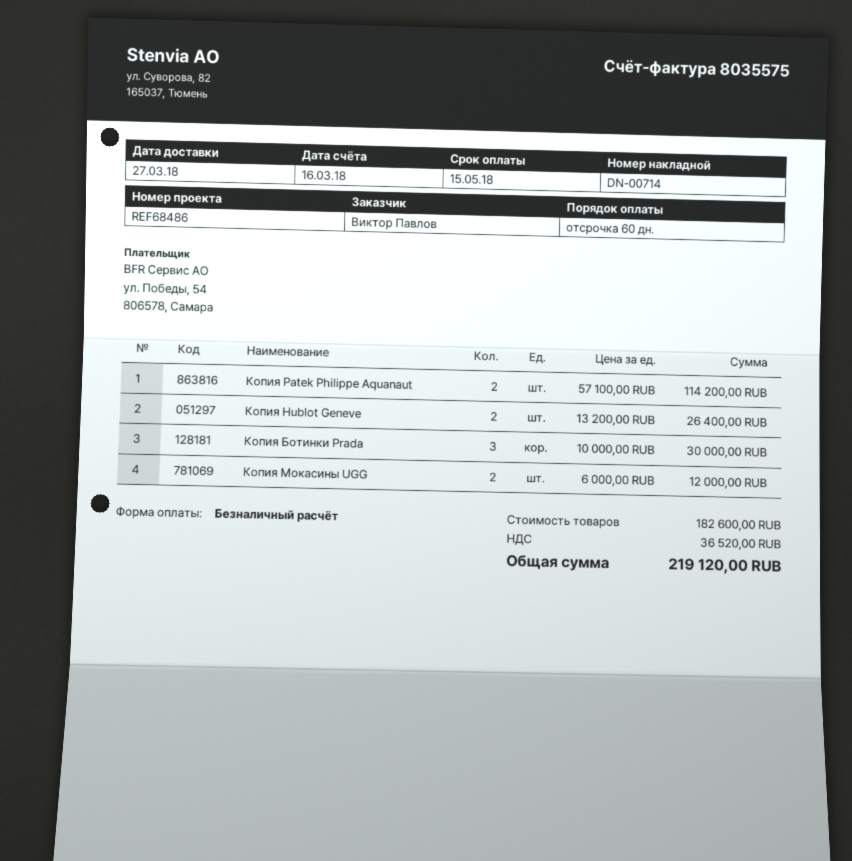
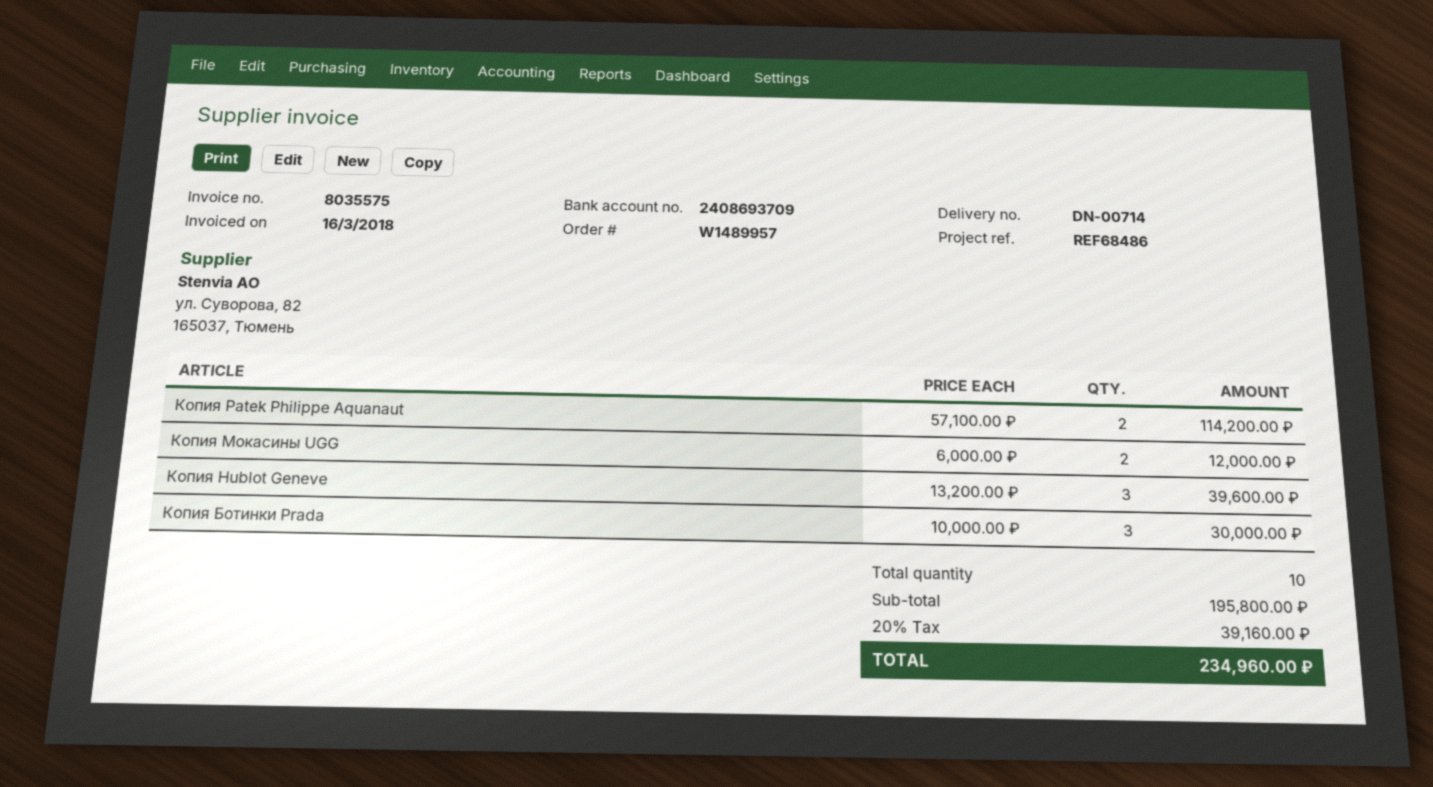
Копия Hublot Geneve: 2 x 13200.00 = 26400.00 -> 3 x 13200.00 = 39600.00
subtotal: 182600.00 -> 195800.00
tax: 36520.00 -> 39160.00
total: 219120.00 -> 234960.00

